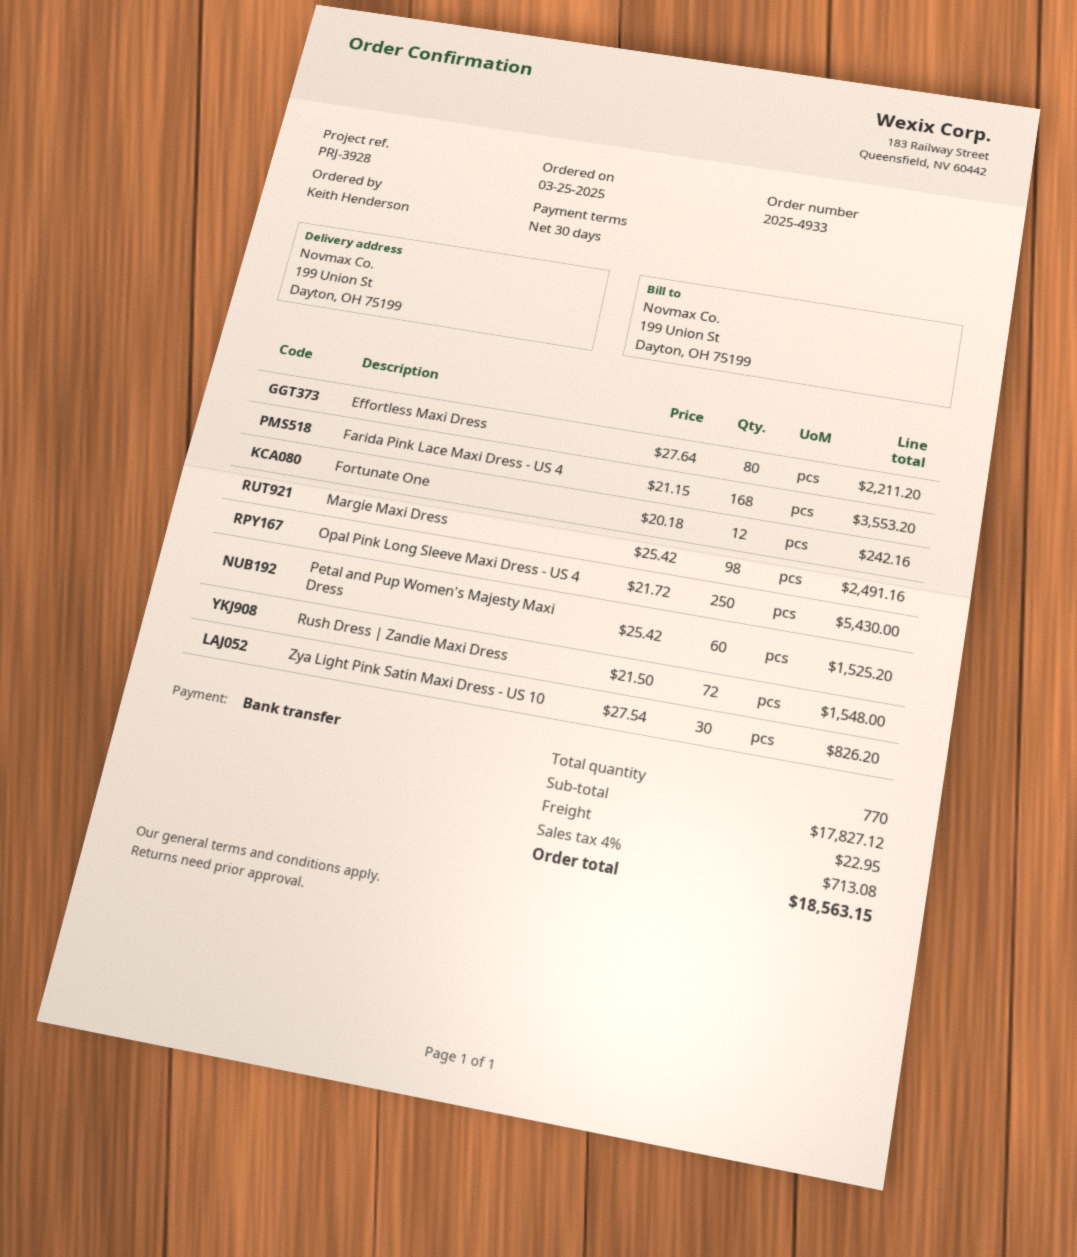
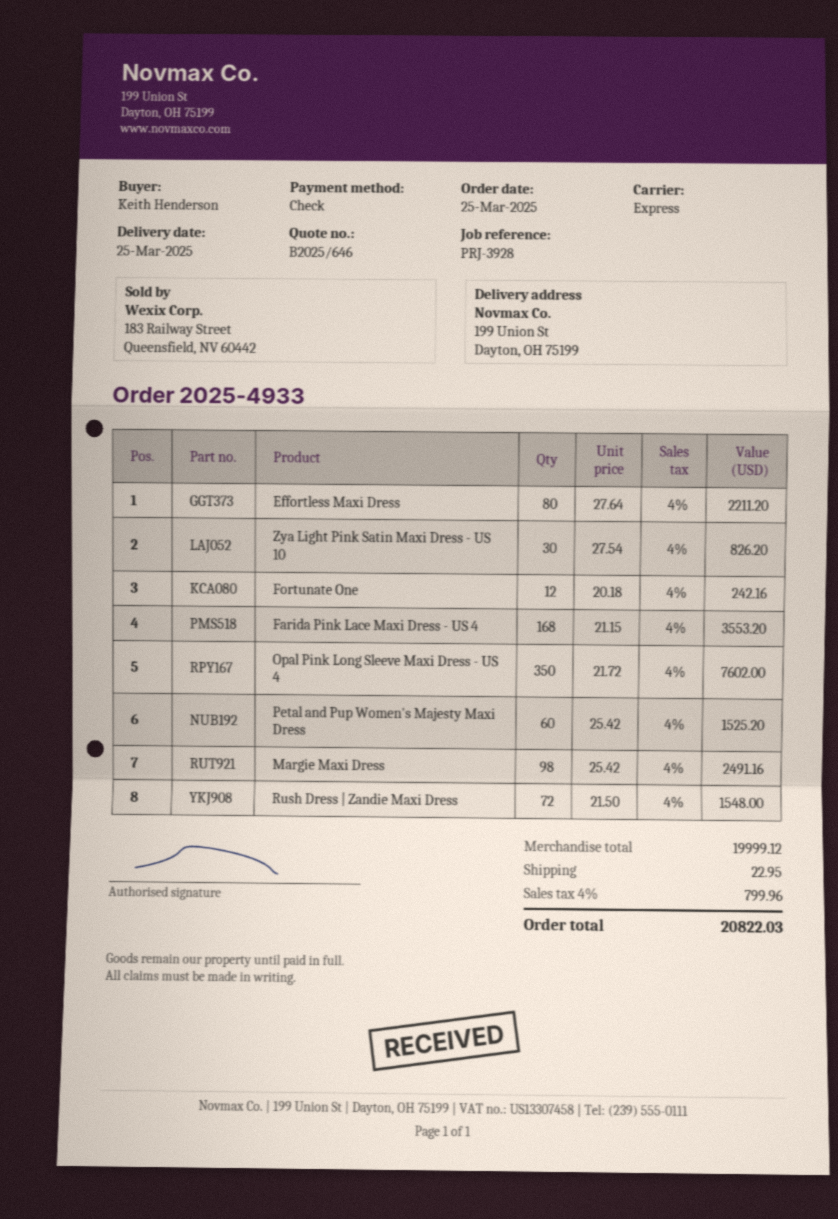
payment method: bank transfer -> cheque
Opal Pink Long Sleeve Maxi Dress - US 4: 250 x 21.72 = 5430.00 -> 350 x 21.72 = 7602.00
subtotal: 17827.12 -> 19999.12
tax: 4% = 713.08 -> 4% = 799.96
total: 18563.15 -> 20822.03

